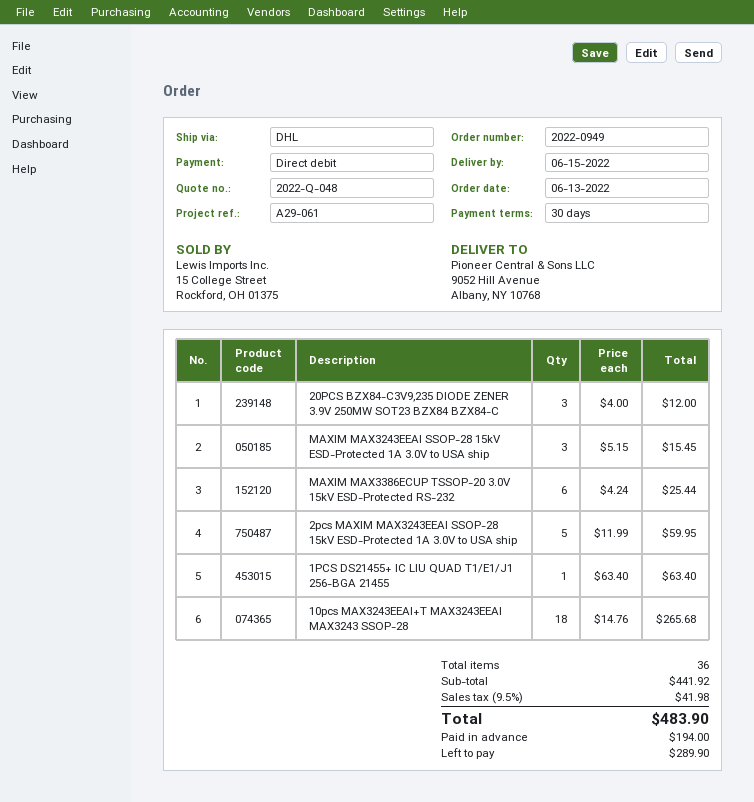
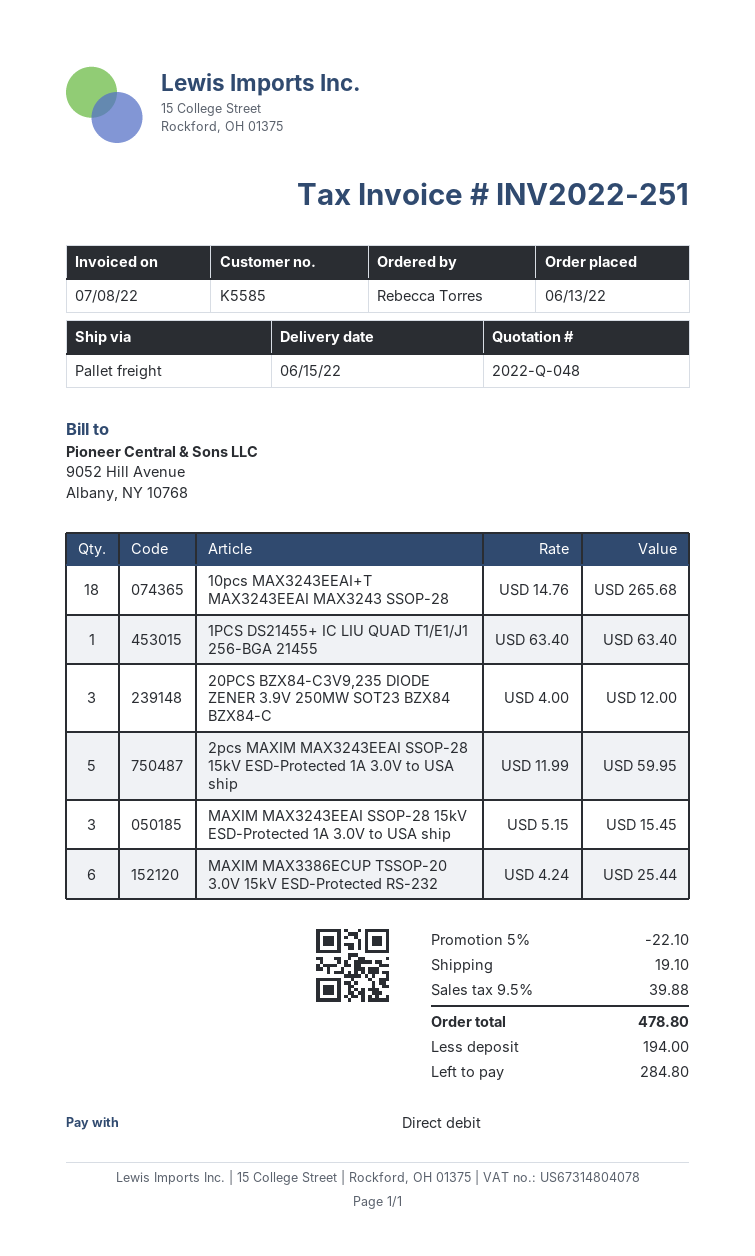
shipping method: DHL -> pallet freight
discount: none -> 5% = 22.10
shipping: none -> 19.10
tax: 9.5% = 41.98 -> 9.5% = 39.88
total: 483.90 -> 478.80
balance: 289.90 -> 284.80

